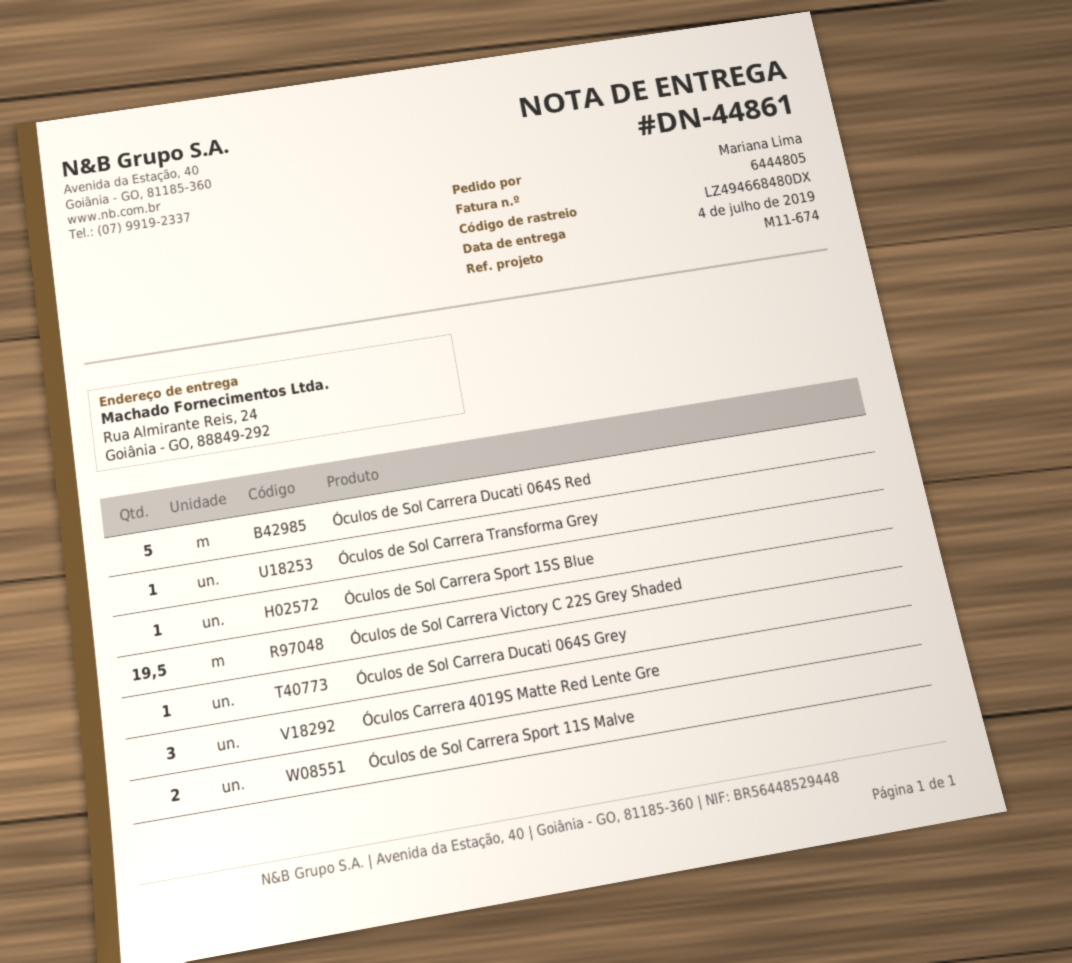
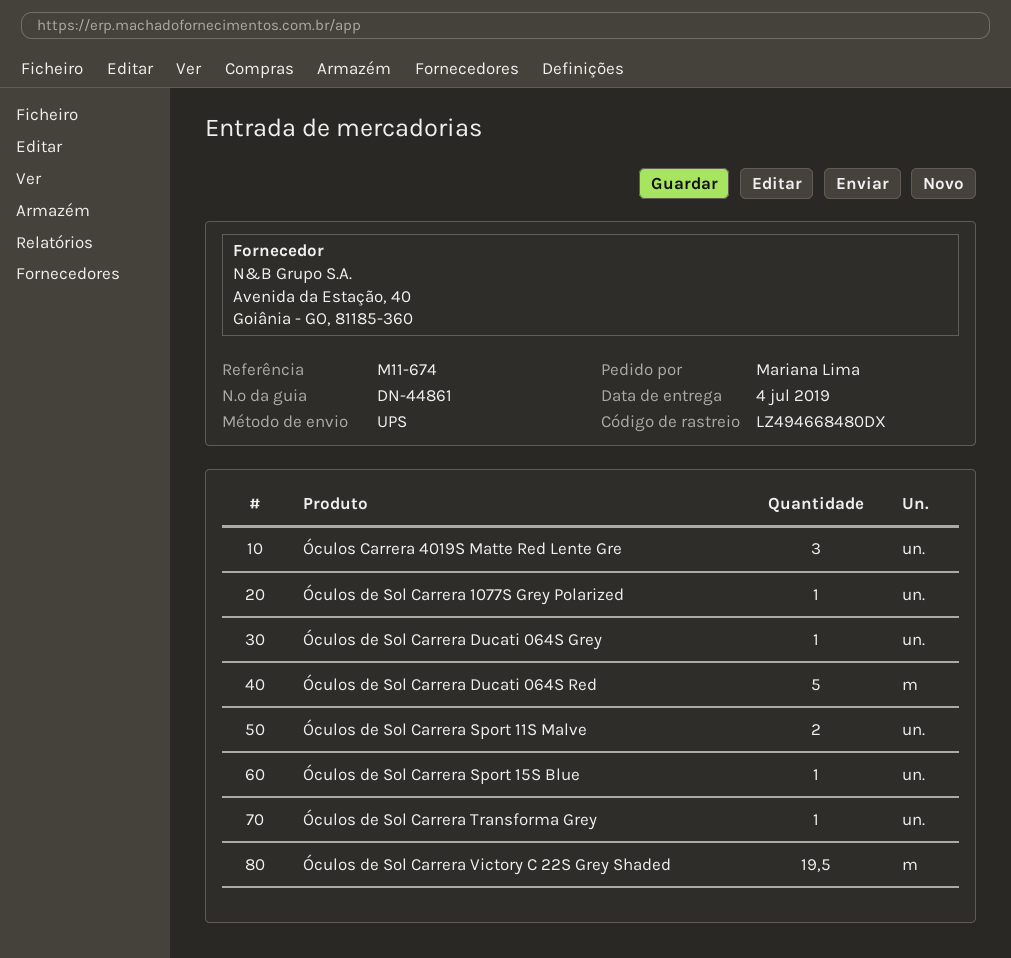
Óculos de Sol Carrera 1077S Grey Polarized: none -> 1

